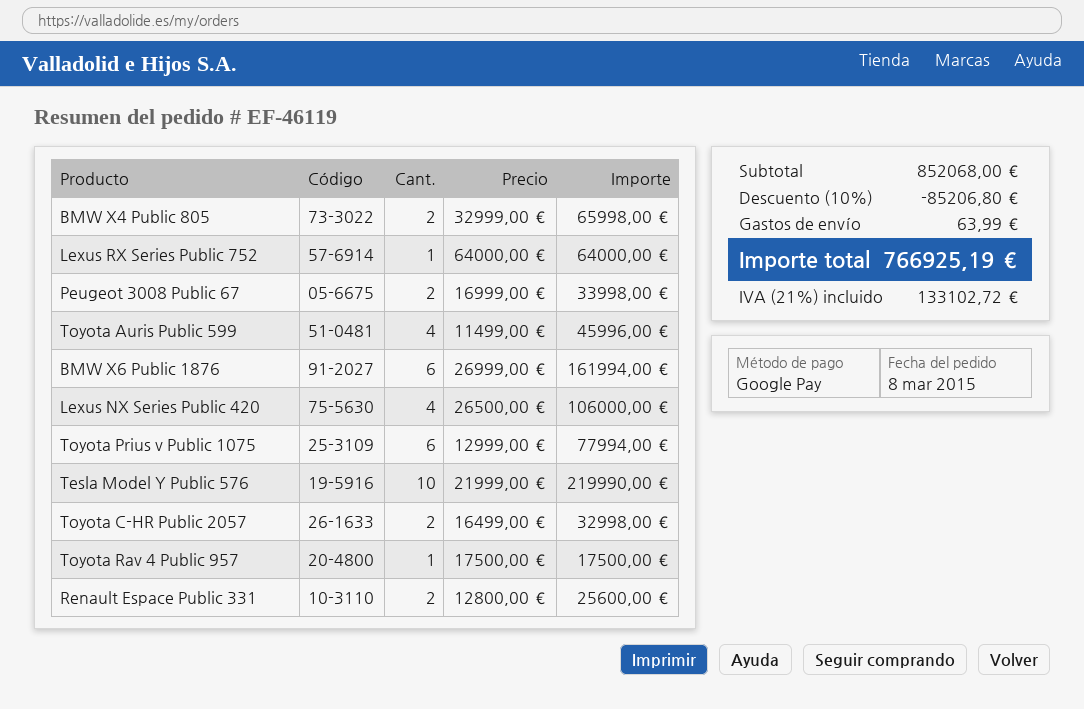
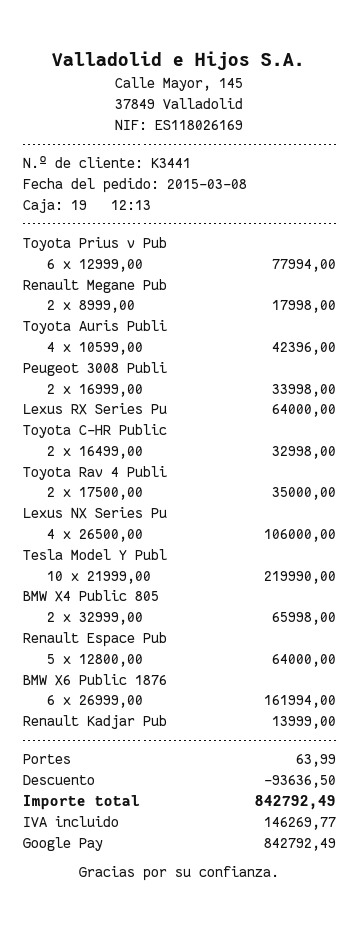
Toyota Auris Public 599: 4 x 11499.00 = 45996.00 -> 4 x 10599.00 = 42396.00
Toyota Rav 4 Public 957: 1 x 17500.00 = 17500.00 -> 2 x 17500.00 = 35000.00
Renault Espace Public 331: 2 x 12800.00 = 25600.00 -> 5 x 12800.00 = 64000.00
Renault Megane Pub: none -> 2 x 8999.00 = 17998.00
Renault Kadjar Pub: none -> 1 x 13999.00 = 13999.00
discount: 85206.80 -> 93636.50
tax: 133102.72 -> 146269.77
total: 766925.19 -> 842792.49

